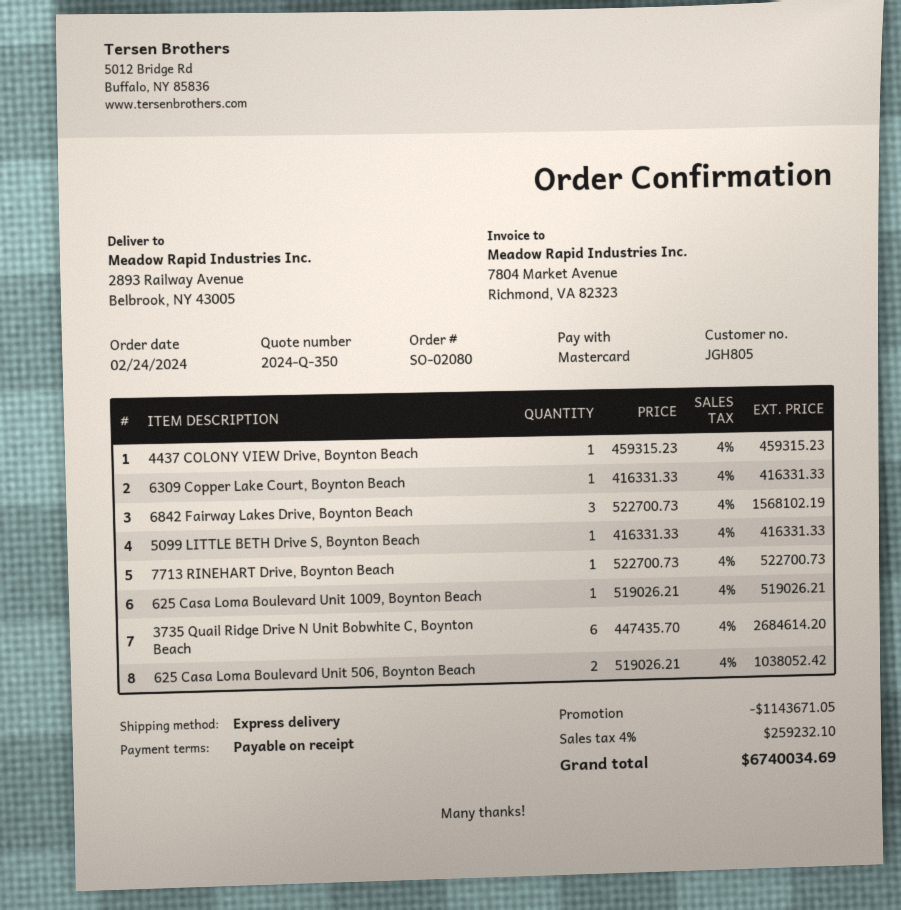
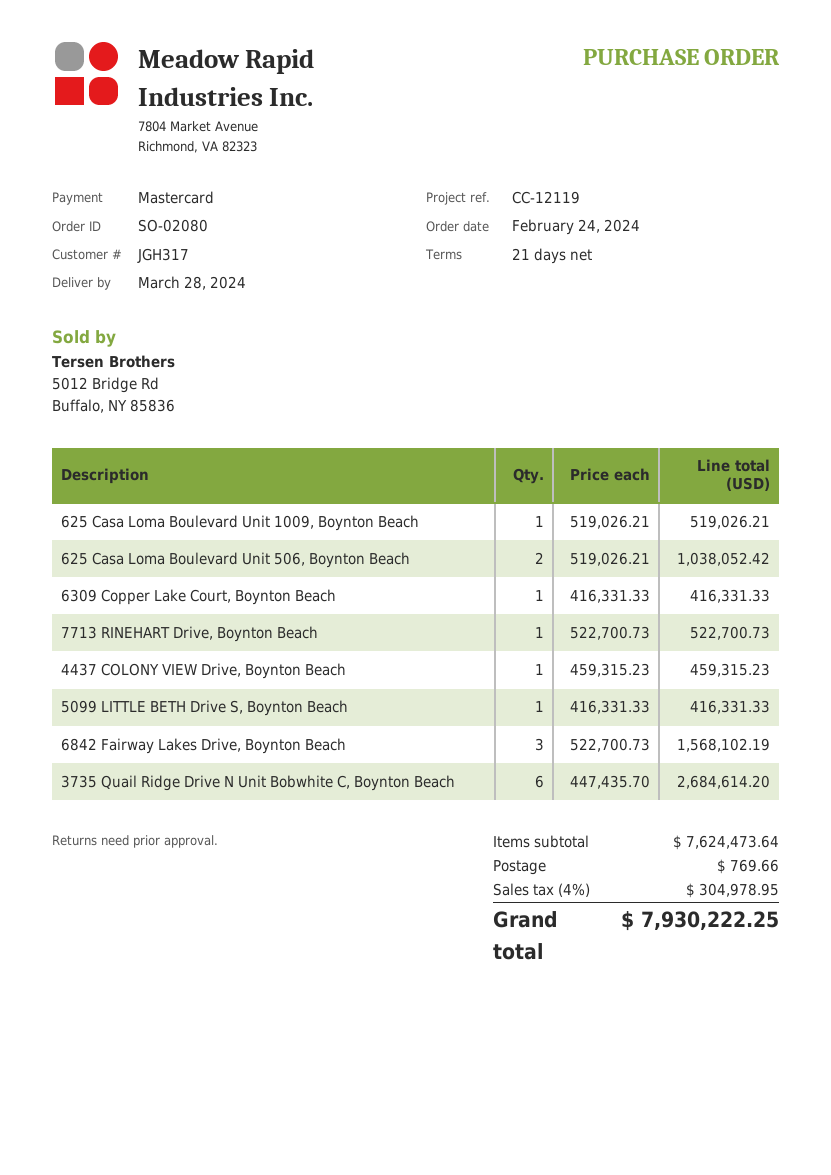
payment terms: on receipt -> 21 days
customer number: JGH805 -> JGH317
discount: 1143671.05 -> none
shipping: none -> 769.66
tax: 4% = 259232.10 -> 4% = 304978.95
total: 6740034.69 -> 7930222.25

